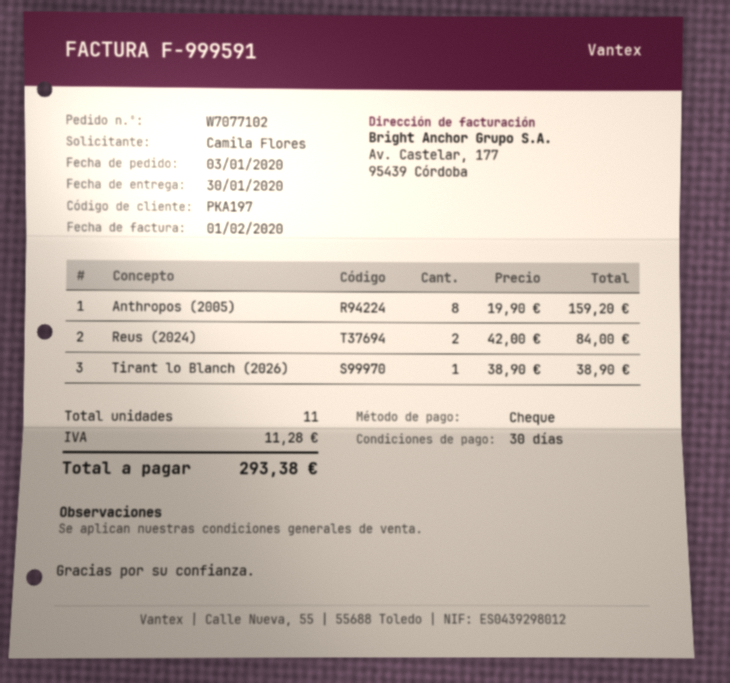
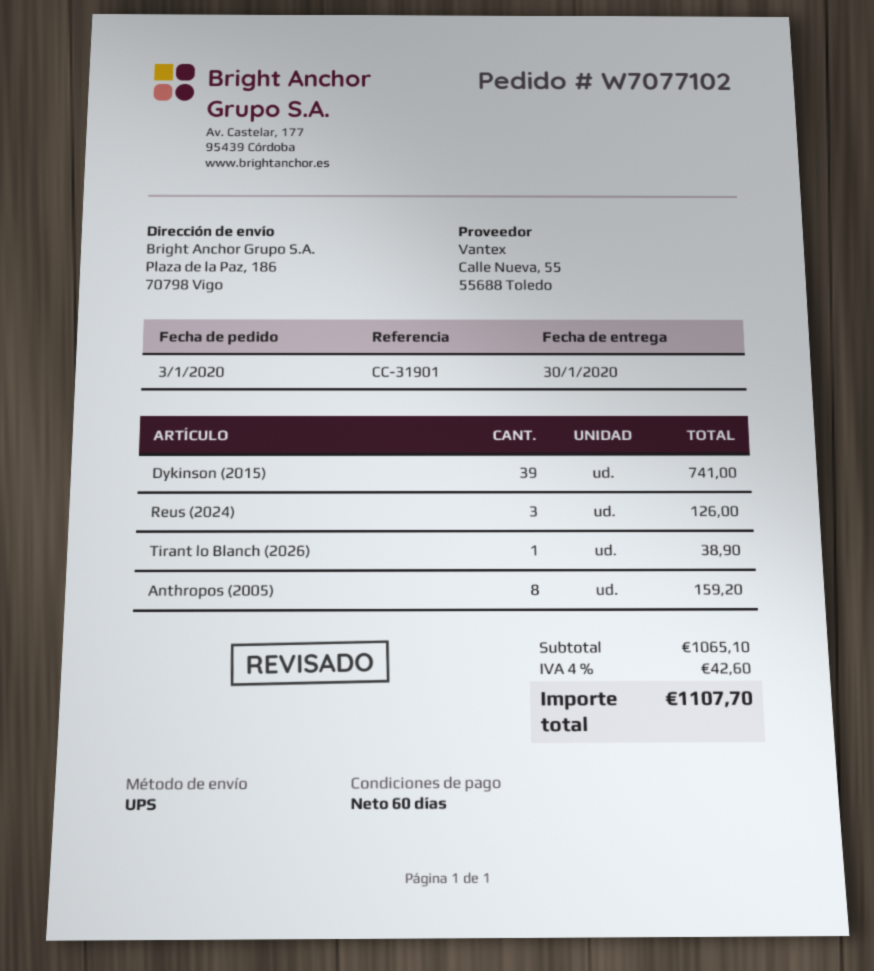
payment terms: 30 days -> 60 days
Reus (2024): 2 for 84.00 -> 3 for 126.00
Dykinson (2015): none -> 39 for 741.00
tax: 11.28 -> 42.60
total: 293.38 -> 1107.70

